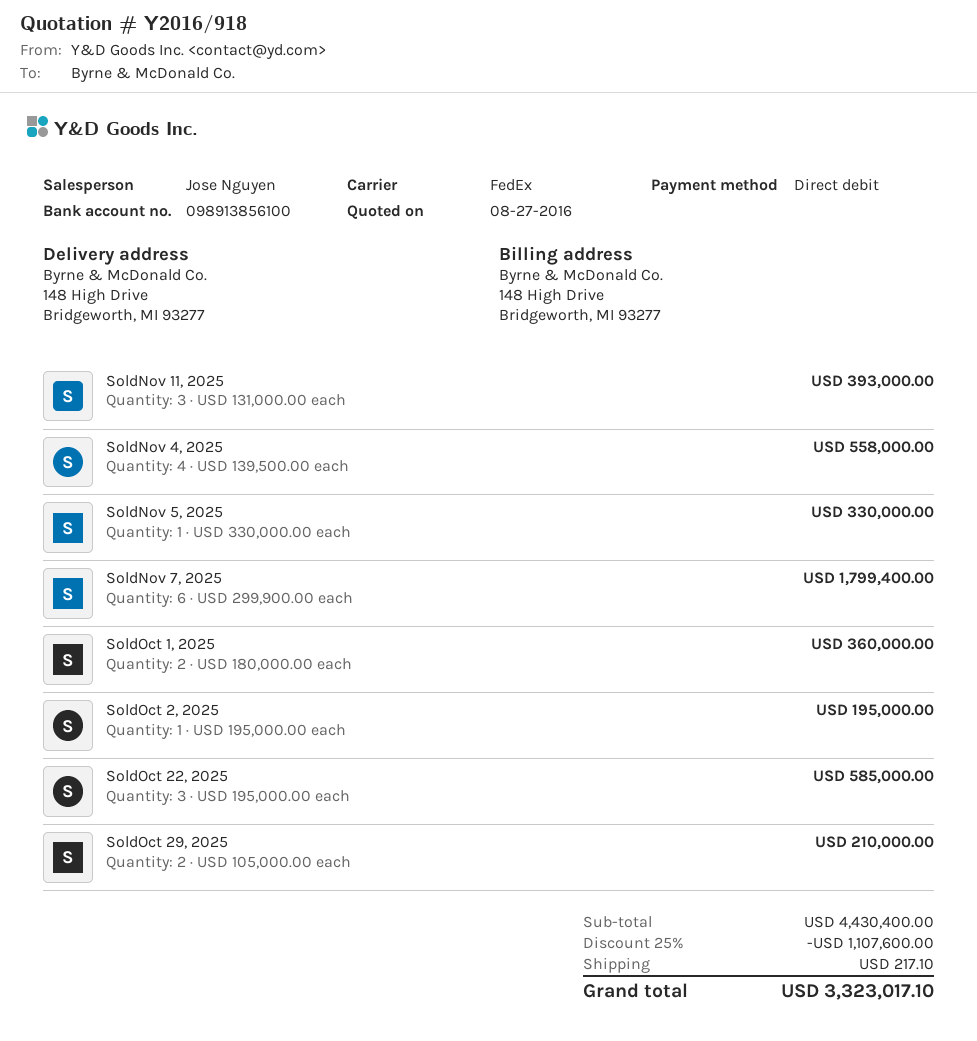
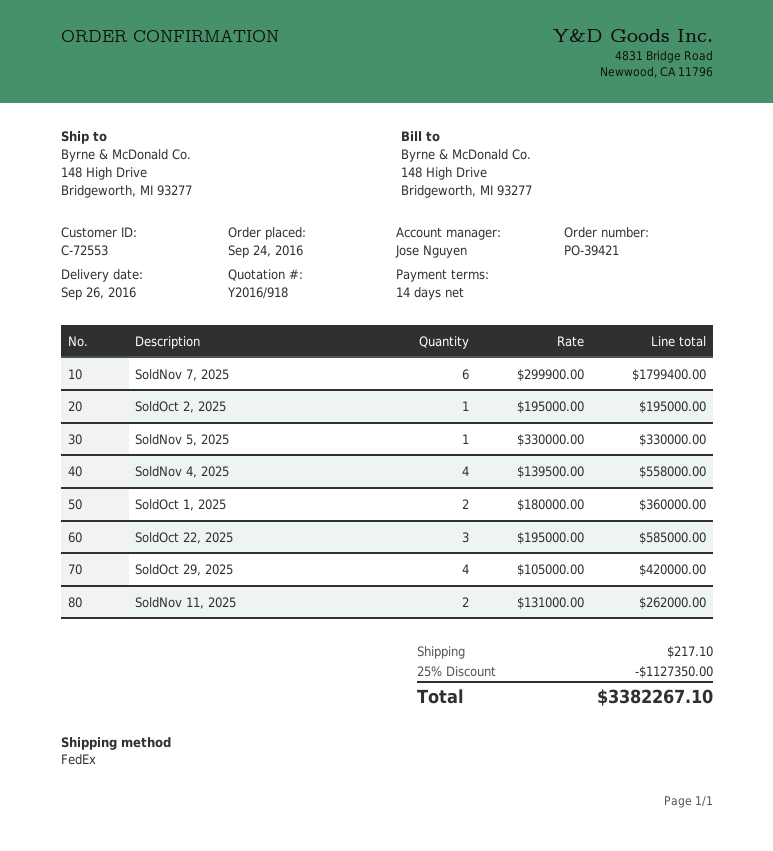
SoldNov 11, 2025: 3 x 131000.00 = 393000.00 -> 2 x 131000.00 = 262000.00
SoldOct 29, 2025: 2 x 105000.00 = 210000.00 -> 4 x 105000.00 = 420000.00
discount: 25% = 1107600.00 -> 25% = 1127350.00
total: 3323017.10 -> 3382267.10

